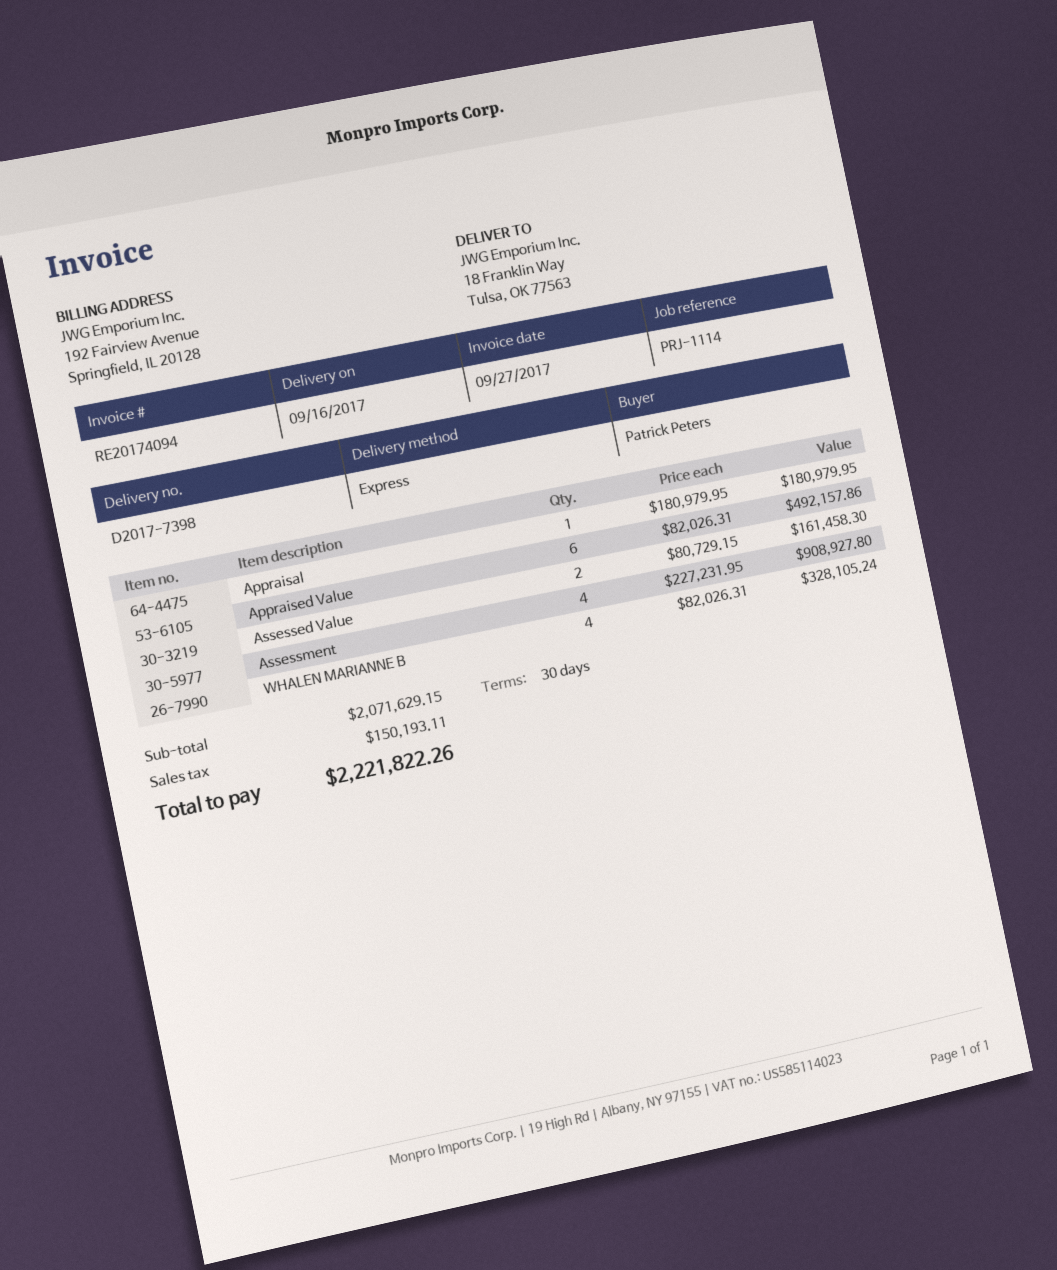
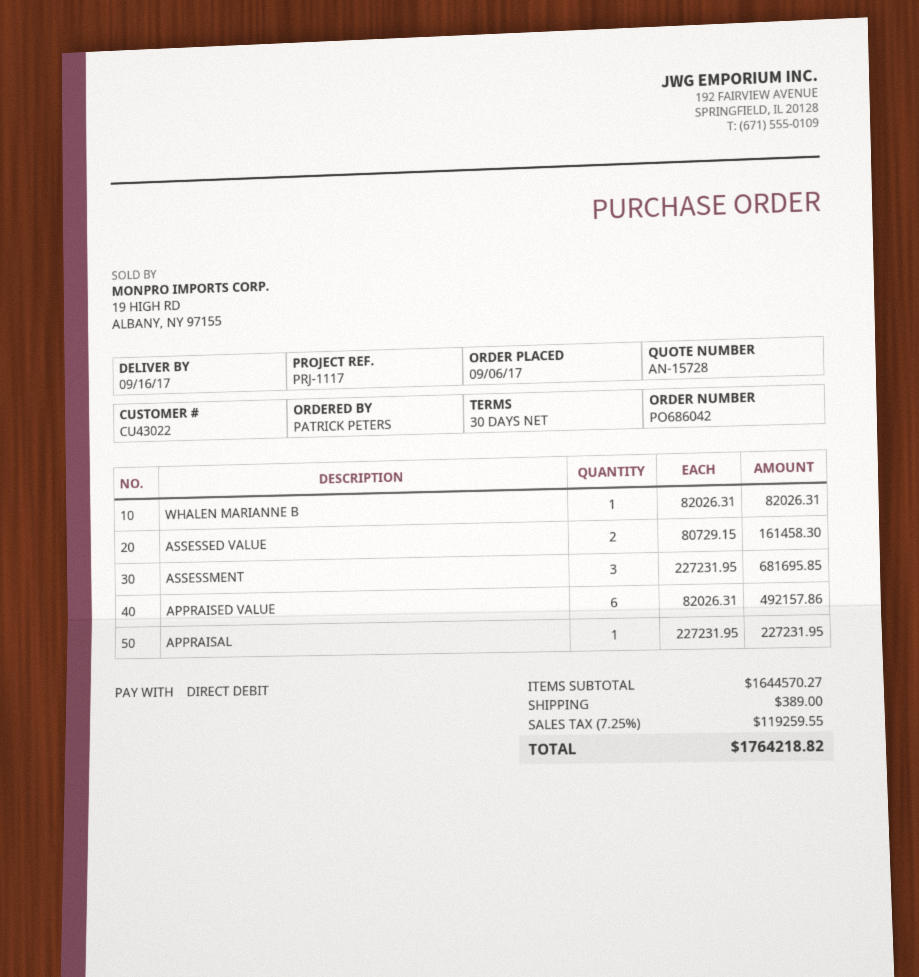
reference: PRJ-1114 -> PRJ-1117
Appraisal: 1 x 180979.95 = 180979.95 -> 1 x 227231.95 = 227231.95
Assessment: 4 x 227231.95 = 908927.80 -> 3 x 227231.95 = 681695.85
WHALEN MARIANNE B: 4 x 82026.31 = 328105.24 -> 1 x 82026.31 = 82026.31
subtotal: 2071629.15 -> 1644570.27
shipping: none -> 389.00
tax: 150193.11 -> 119259.55
total: 2221822.26 -> 1764218.82

